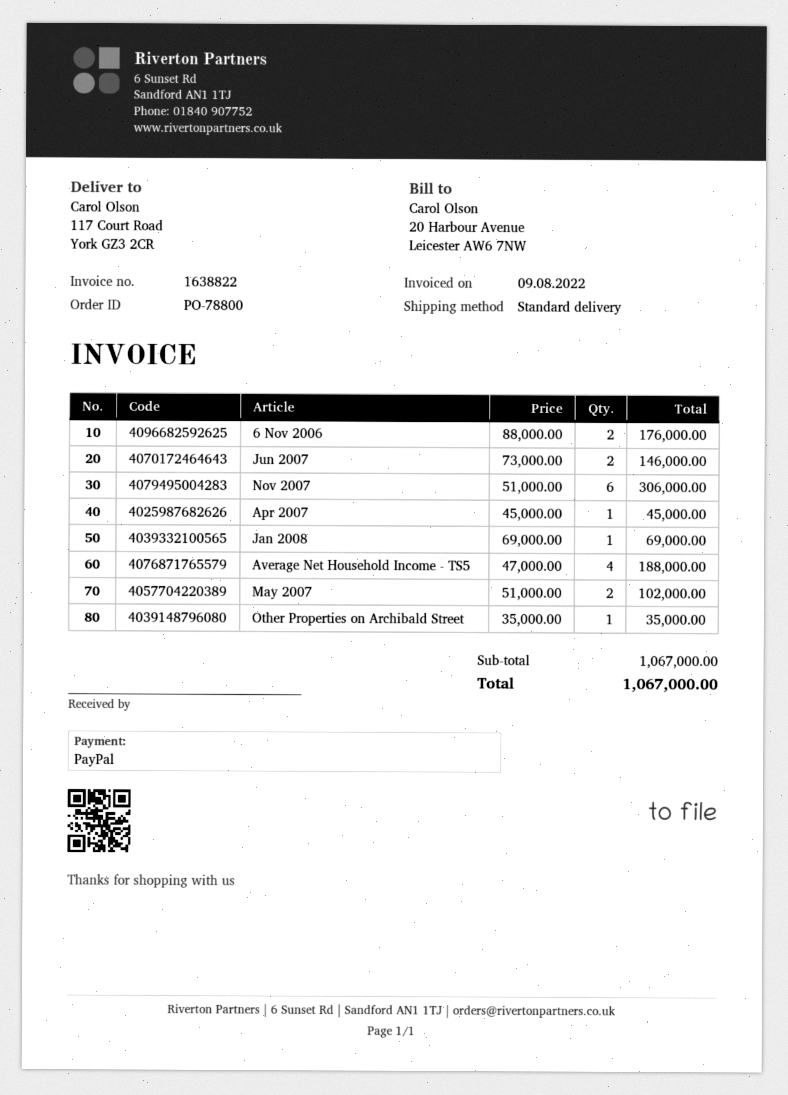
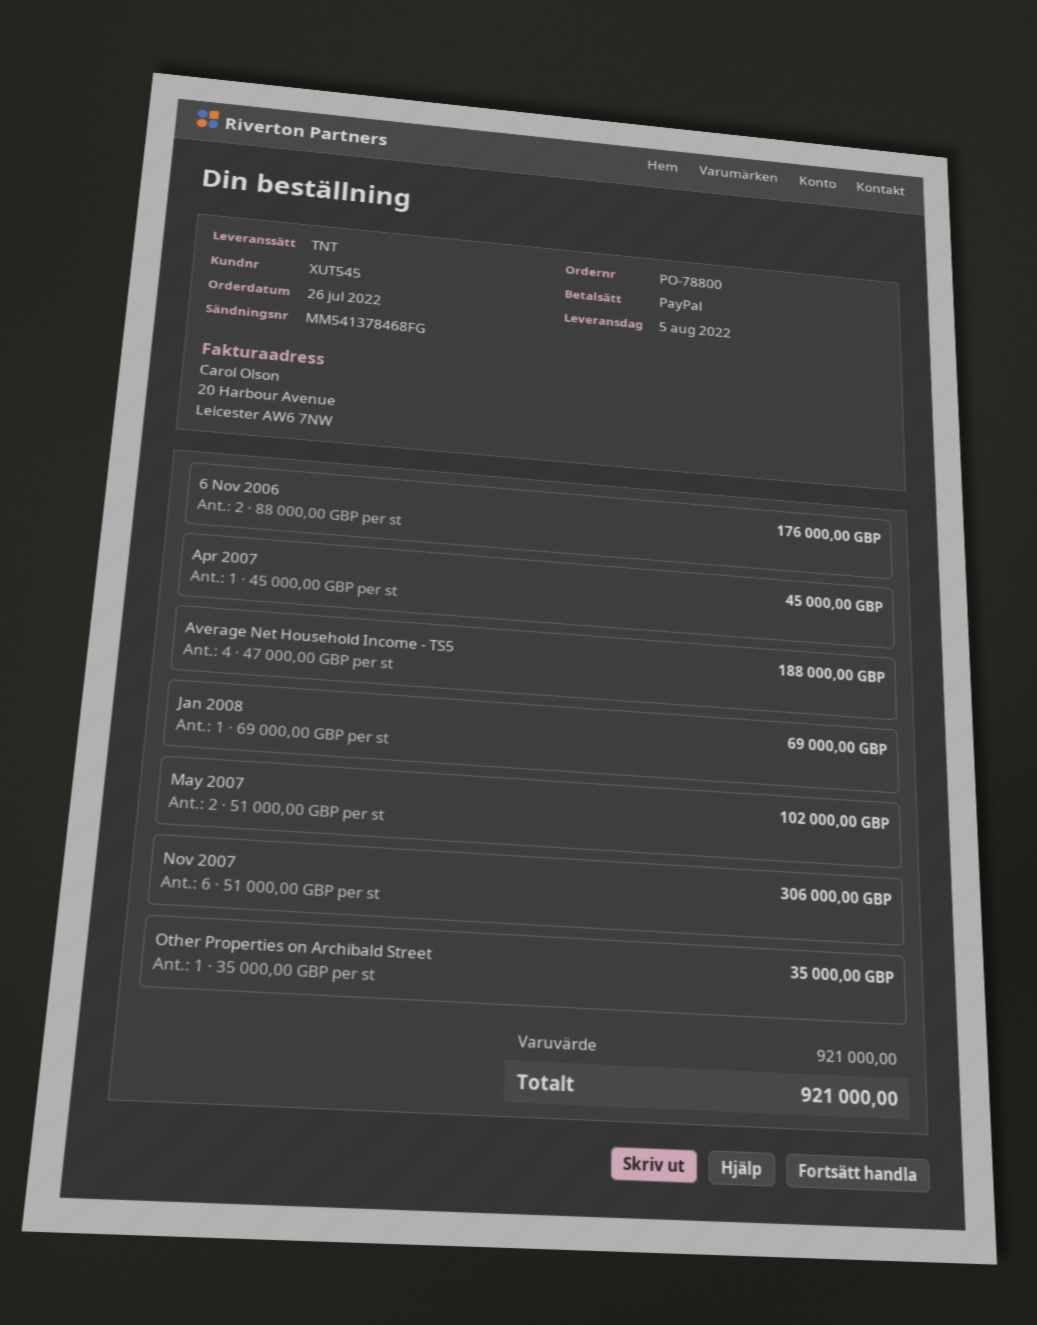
shipping method: standard -> TNT
Jun 2007: 2 x 73000.00 = 146000.00 -> none
subtotal: 1067000.00 -> 921000.00
total: 1067000.00 -> 921000.00

